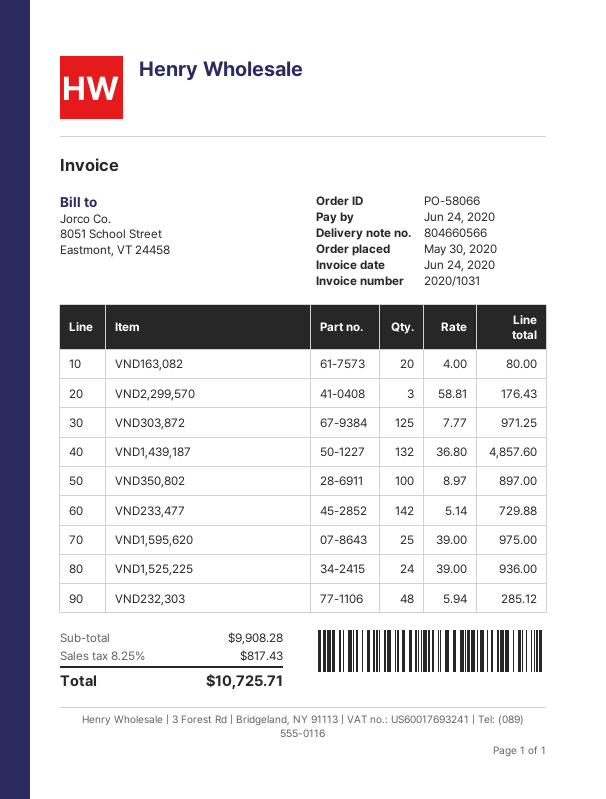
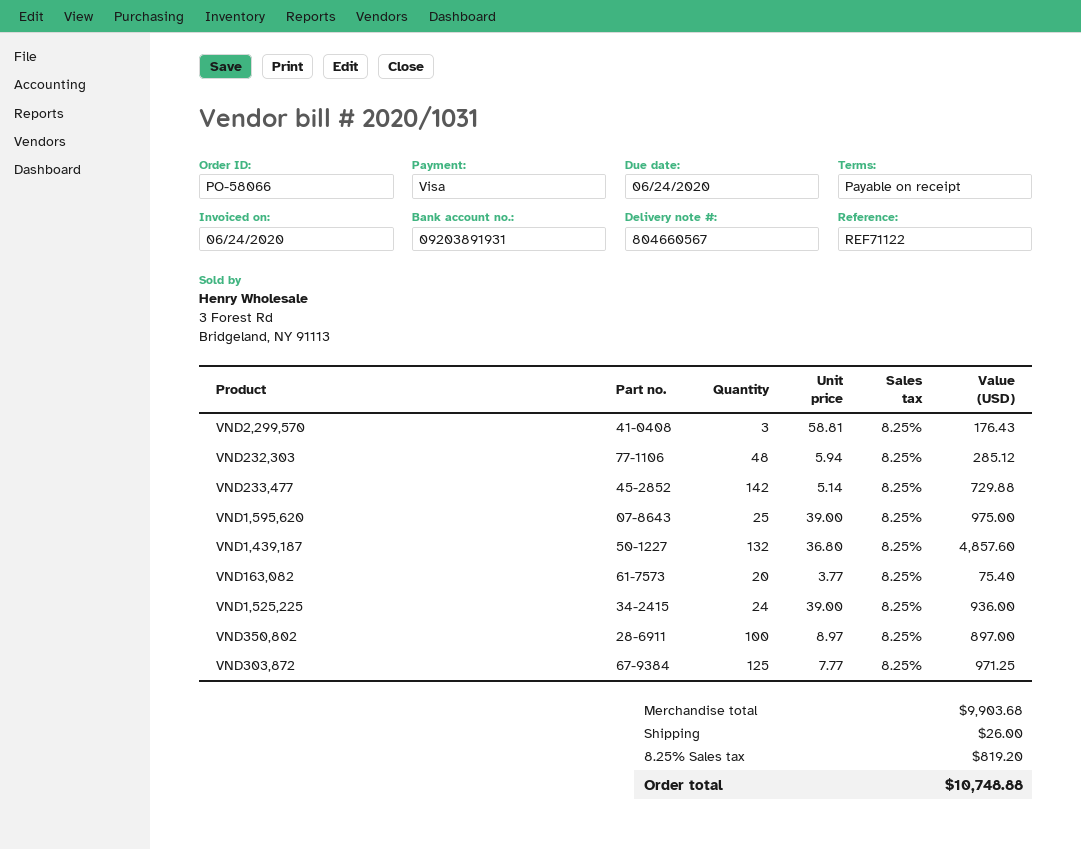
delivery note number: 804660566 -> 804660567
VND163,082: 20 x 4.00 = 80.00 -> 20 x 3.77 = 75.40
subtotal: 9908.28 -> 9903.68
shipping: none -> 26.00
tax: 8.25% = 817.43 -> 8.25% = 819.20
total: 10725.71 -> 10748.88

